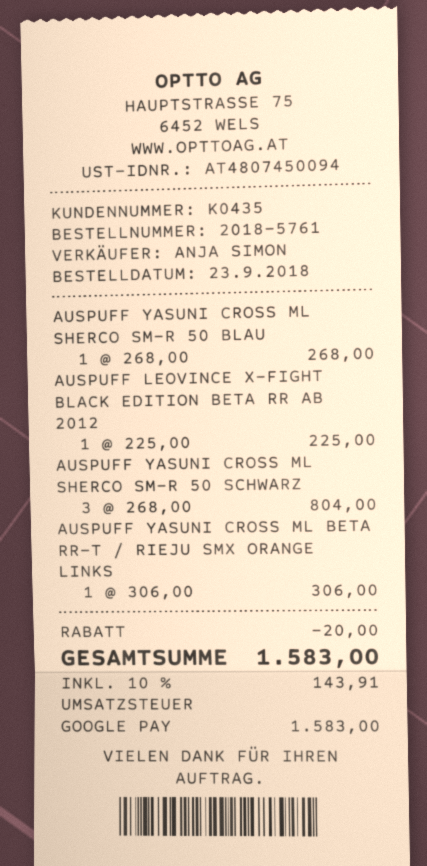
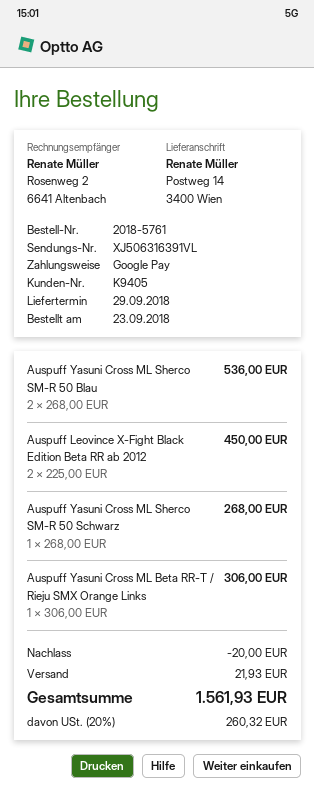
customer number: K0435 -> K9405
AUSPUFF YASUNI CROSS ML SHERCO SM-R 50 BLAU: 1 x 268.00 = 268.00 -> 2 x 268.00 = 536.00
AUSPUFF LEOVINCE X-FIGHT BLACK EDITION BETA RR AB 2012: 1 x 225.00 = 225.00 -> 2 x 225.00 = 450.00
AUSPUFF YASUNI CROSS ML SHERCO SM-R 50 SCHWARZ: 3 x 268.00 = 804.00 -> 1 x 268.00 = 268.00
shipping: none -> 21.93
tax: 10% = 143.91 -> 20% = 260.32
total: 1583.00 -> 1561.93

